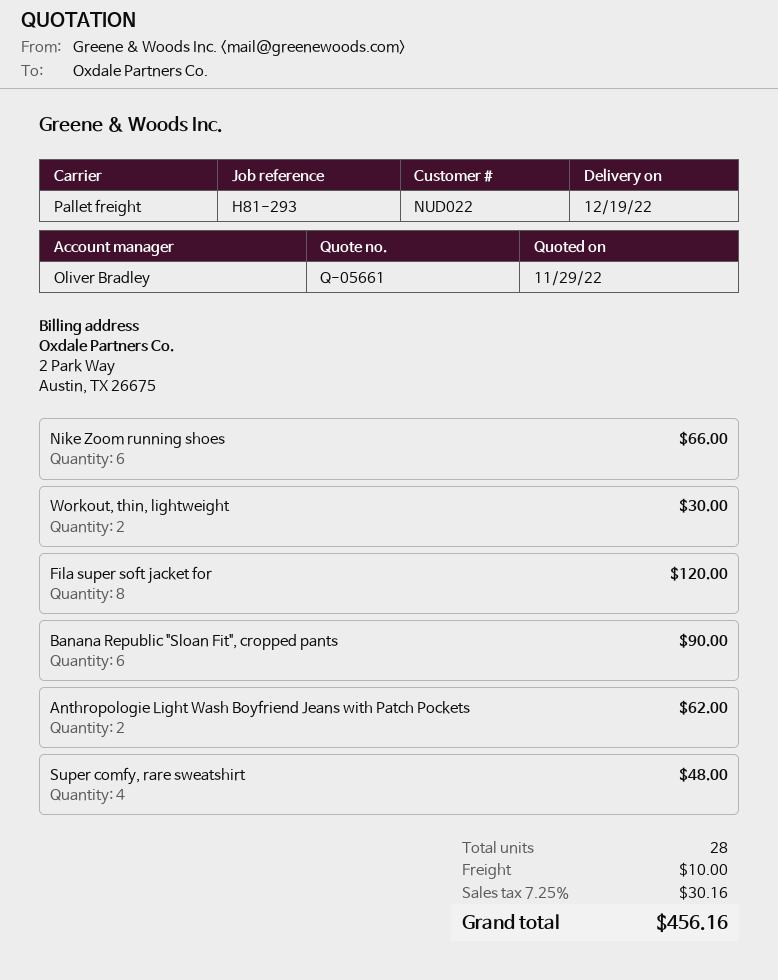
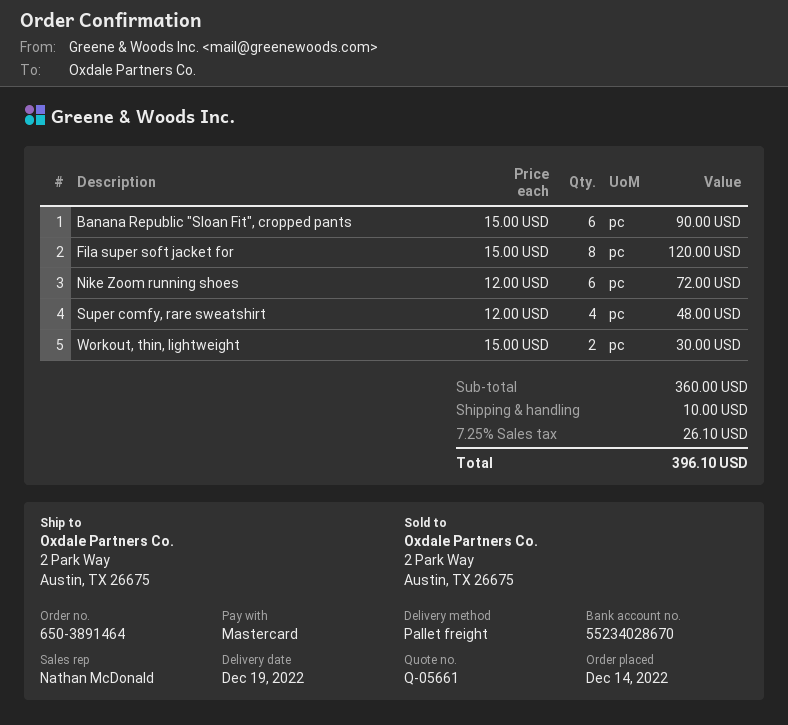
sales rep: Oliver Bradley -> Nathan McDonald
Nike Zoom running shoes: 6 for 66.00 -> 6 for 72.00
Anthropologie Light Wash Boyfriend Jeans with Patch Pockets: 2 for 62.00 -> none
tax: 7.25% = 30.16 -> 7.25% = 26.10
total: 456.16 -> 396.10

